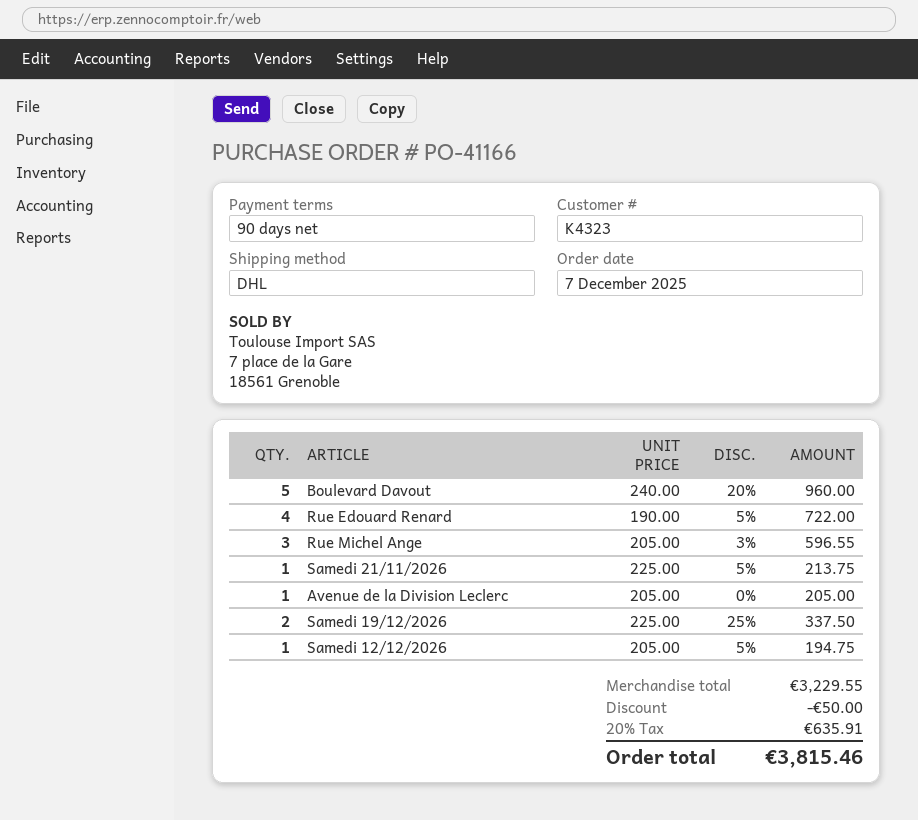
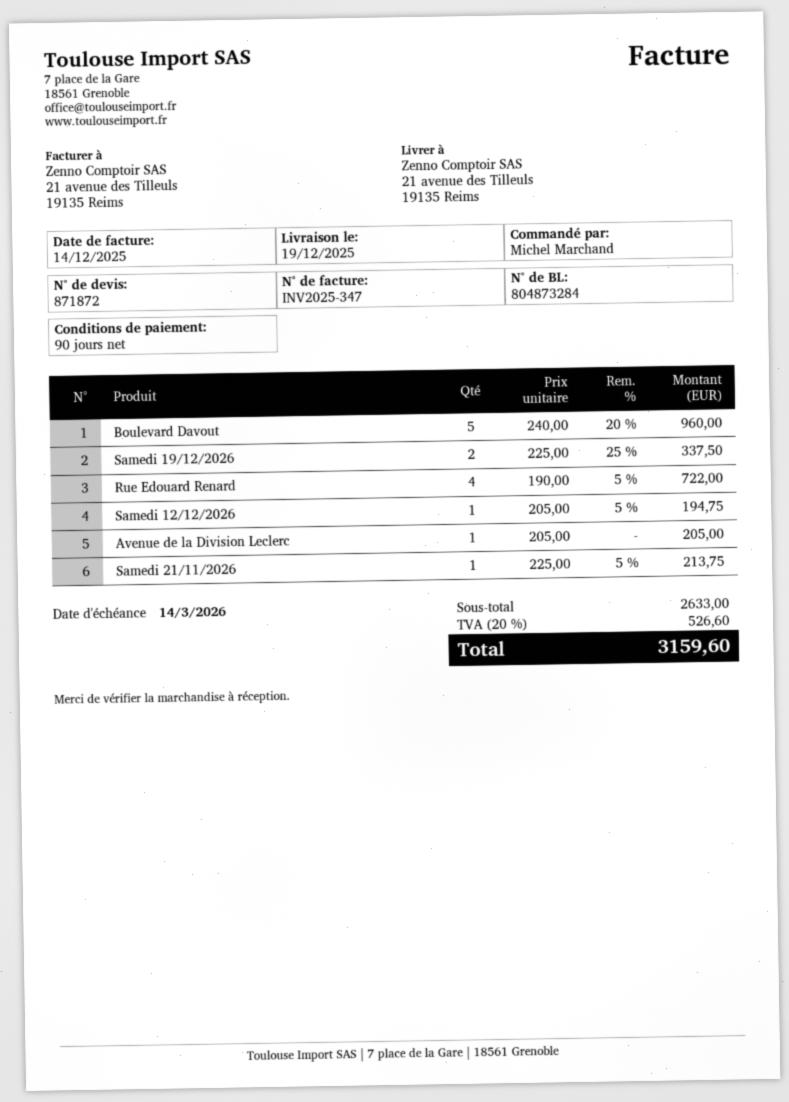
Rue Michel Ange: 3 x 205.00 - 3% = 596.55 -> none
subtotal: 3229.55 -> 2633.00
discount: 50.00 -> none
tax: 20% = 635.91 -> 20% = 526.60
total: 3815.46 -> 3159.60

